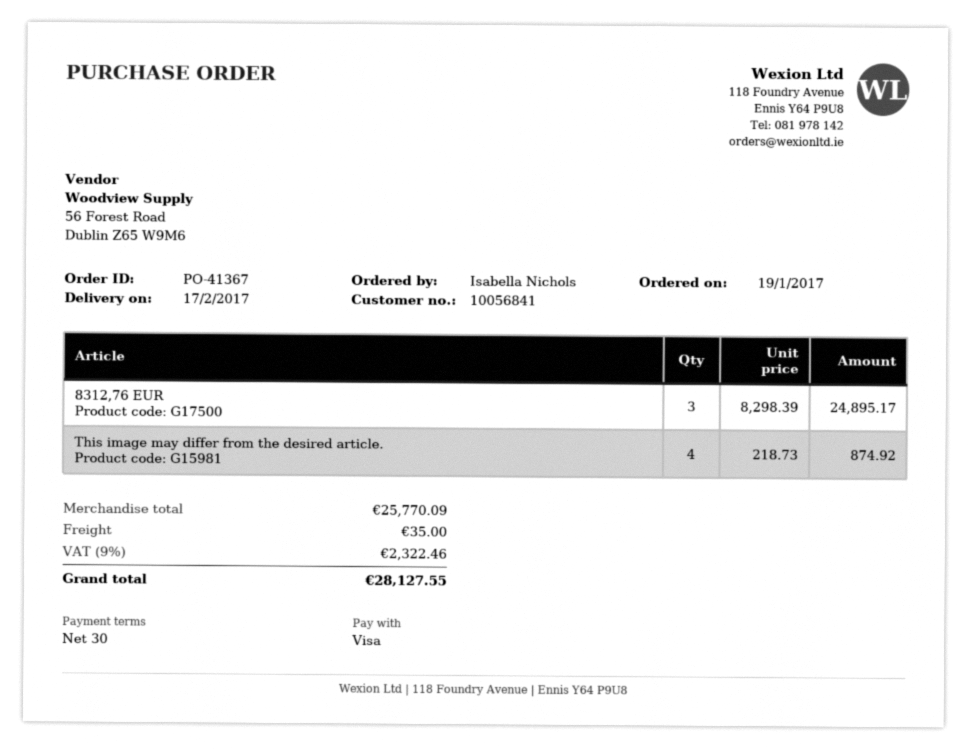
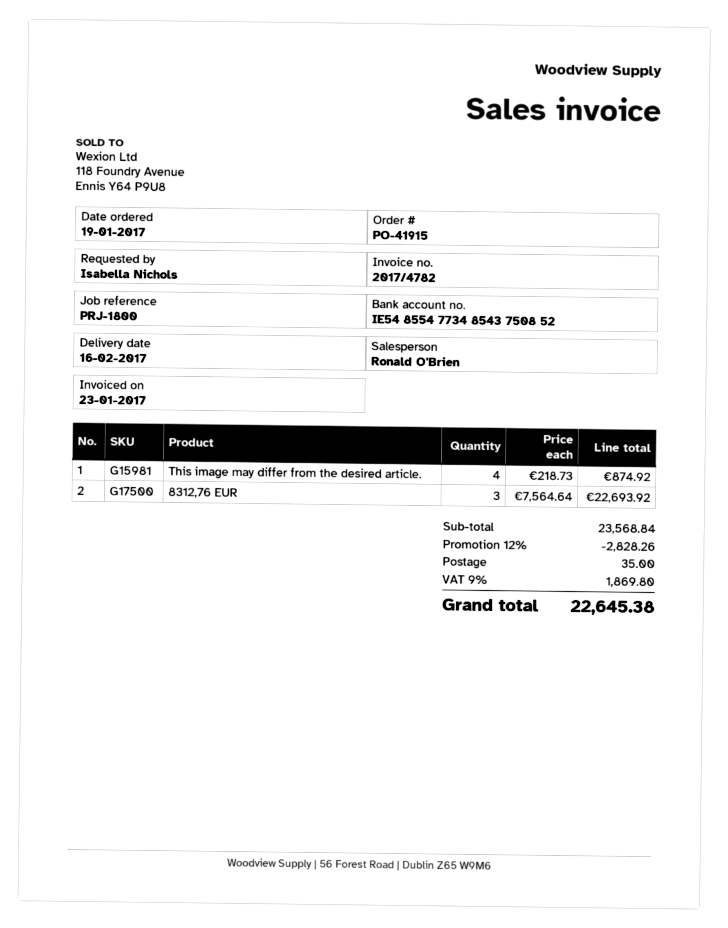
order number: PO-41367 -> PO-41915
delivery date: 2017-02-17 -> 2017-02-16
8312,76 EUR: 3 x 8298.39 = 24895.17 -> 3 x 7564.64 = 22693.92
subtotal: 25770.09 -> 23568.84
discount: none -> 12% = 2828.26
tax: 9% = 2322.46 -> 9% = 1869.80
total: 28127.55 -> 22645.38

